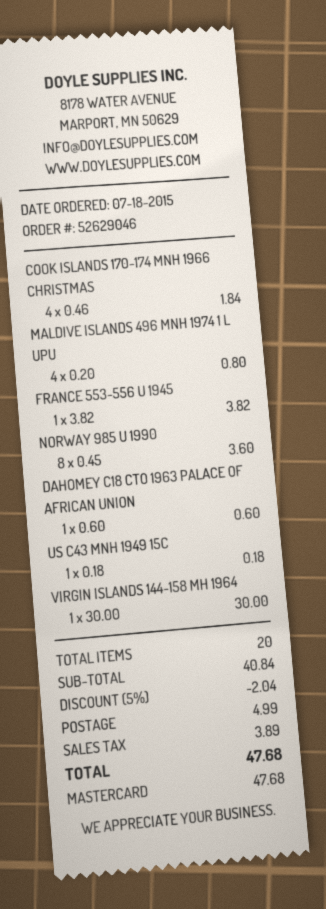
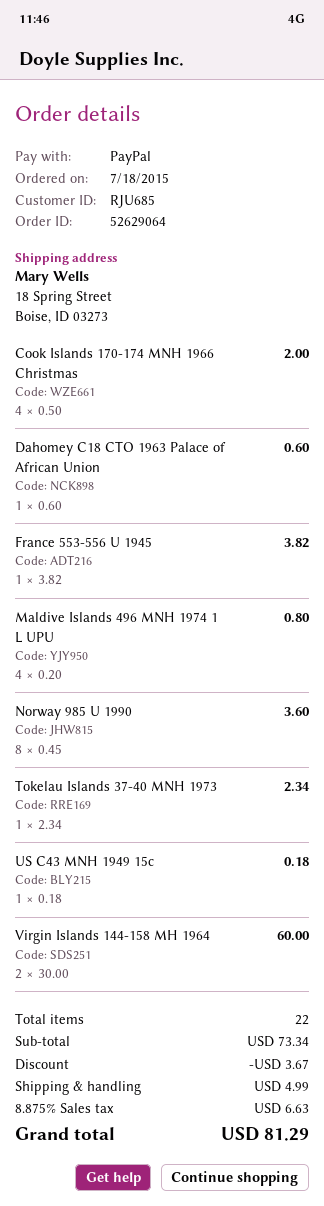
order number: 52629046 -> 52629064
payment method: Mastercard -> PayPal
COOK ISLANDS 170-174 MNH 1966 CHRISTMAS: 4 x 0.46 = 1.84 -> 4 x 0.50 = 2.00
VIRGIN ISLANDS 144-158 MH 1964: 1 x 30.00 = 30.00 -> 2 x 30.00 = 60.00
Tokelau Islands 37-40 MNH 1973: none -> 1 x 2.34 = 2.34
total quantity: 20 -> 22
subtotal: 40.84 -> 73.34
discount: 2.04 -> 3.67
tax: 3.89 -> 6.63
total: 47.68 -> 81.29

